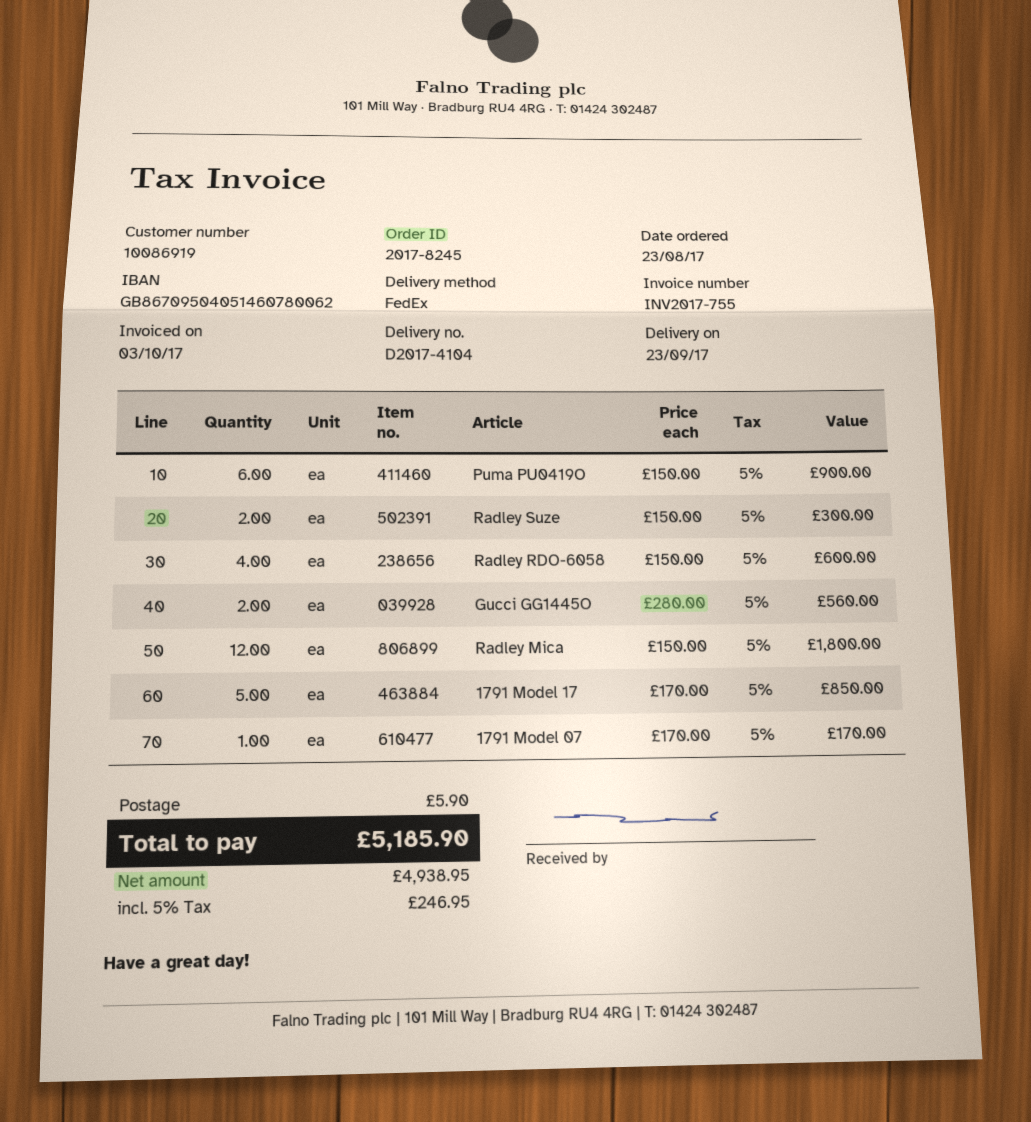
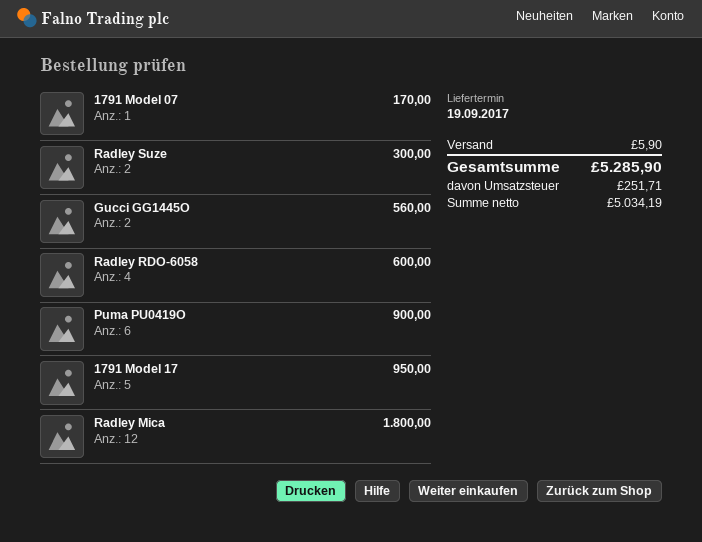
delivery date: 2017-09-23 -> 2017-09-19
1791 Model 17: 5 for 850.00 -> 5 for 950.00
net: 4938.95 -> 5034.19
tax: 246.95 -> 251.71
total: 5185.90 -> 5285.90

